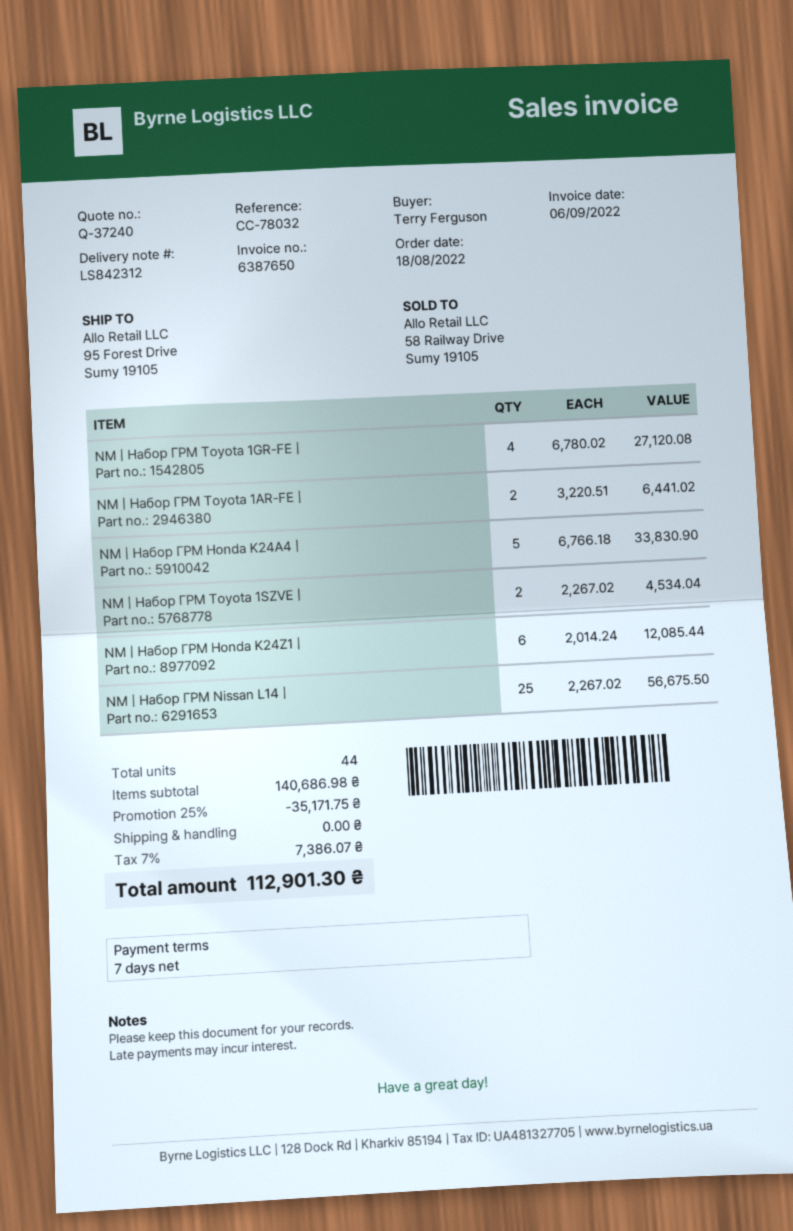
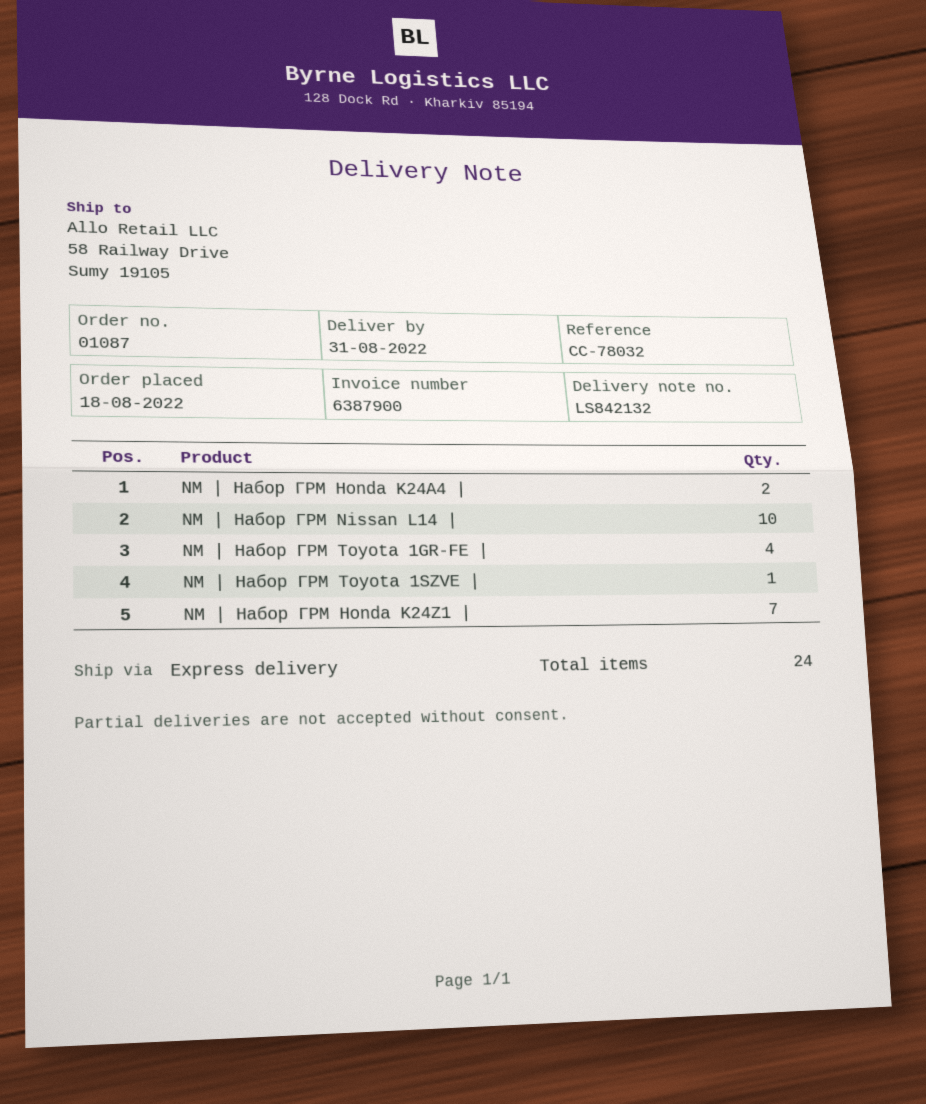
delivery note number: LS842312 -> LS842132
invoice number: 6387650 -> 6387900
ship to: 95 Forest Drive, Sumy 19105 -> 58 Railway Drive, Sumy 19105
NM | Набор ГРМ Toyota 1AR-FE |: 2 -> none
NM | Набор ГРМ Honda K24A4 |: 5 -> 2
NM | Набор ГРМ Toyota 1SZVE |: 2 -> 1
NM | Набор ГРМ Honda K24Z1 |: 6 -> 7
NM | Набор ГРМ Nissan L14 |: 25 -> 10
total quantity: 44 -> 24

